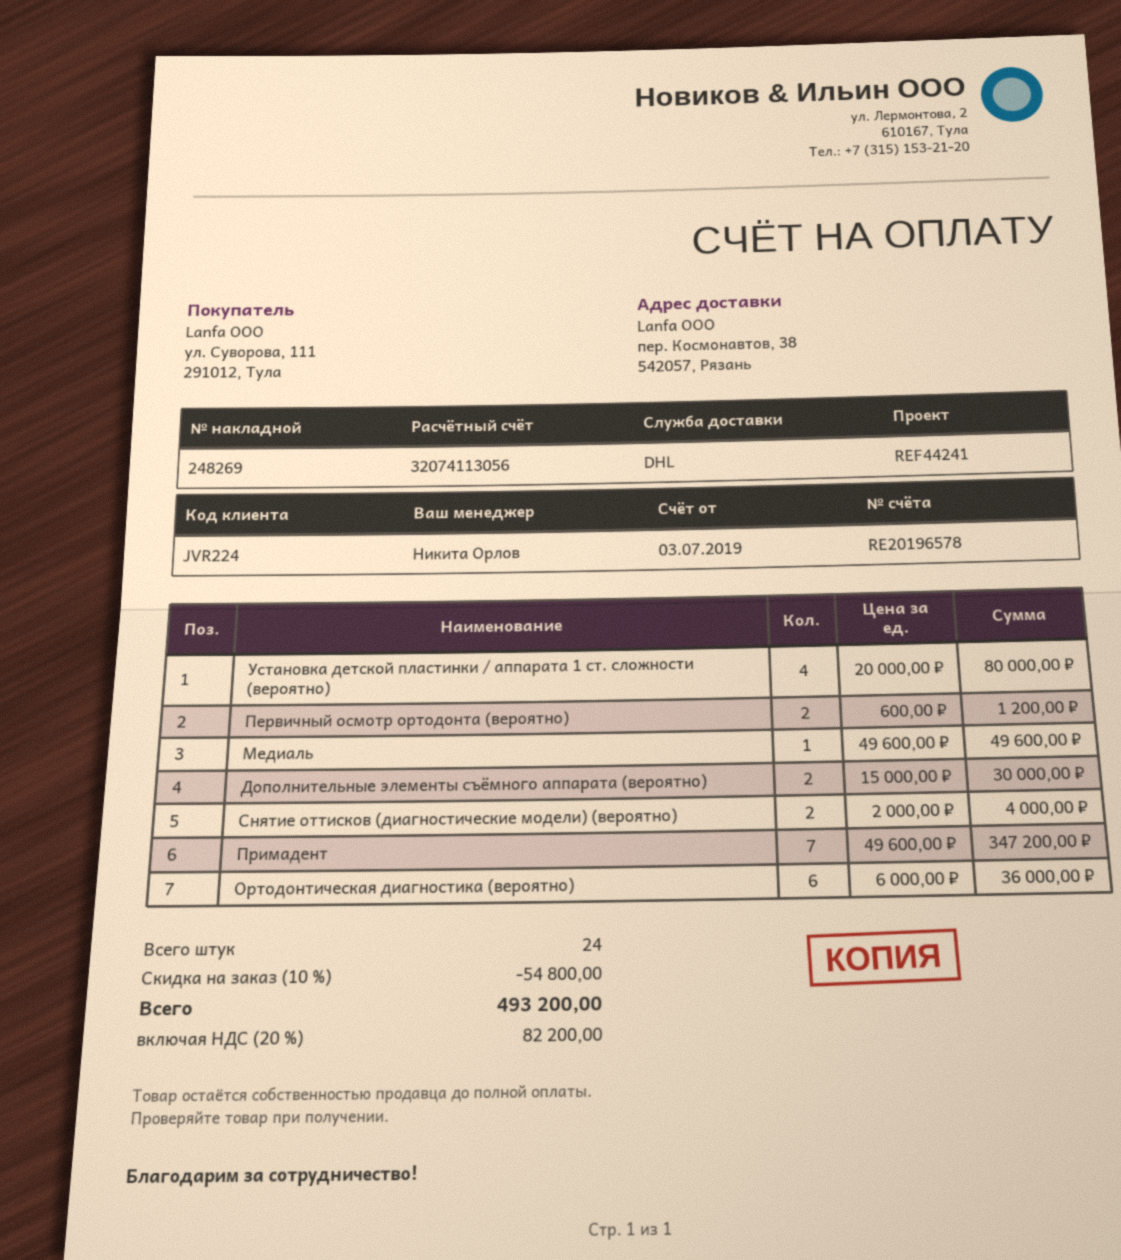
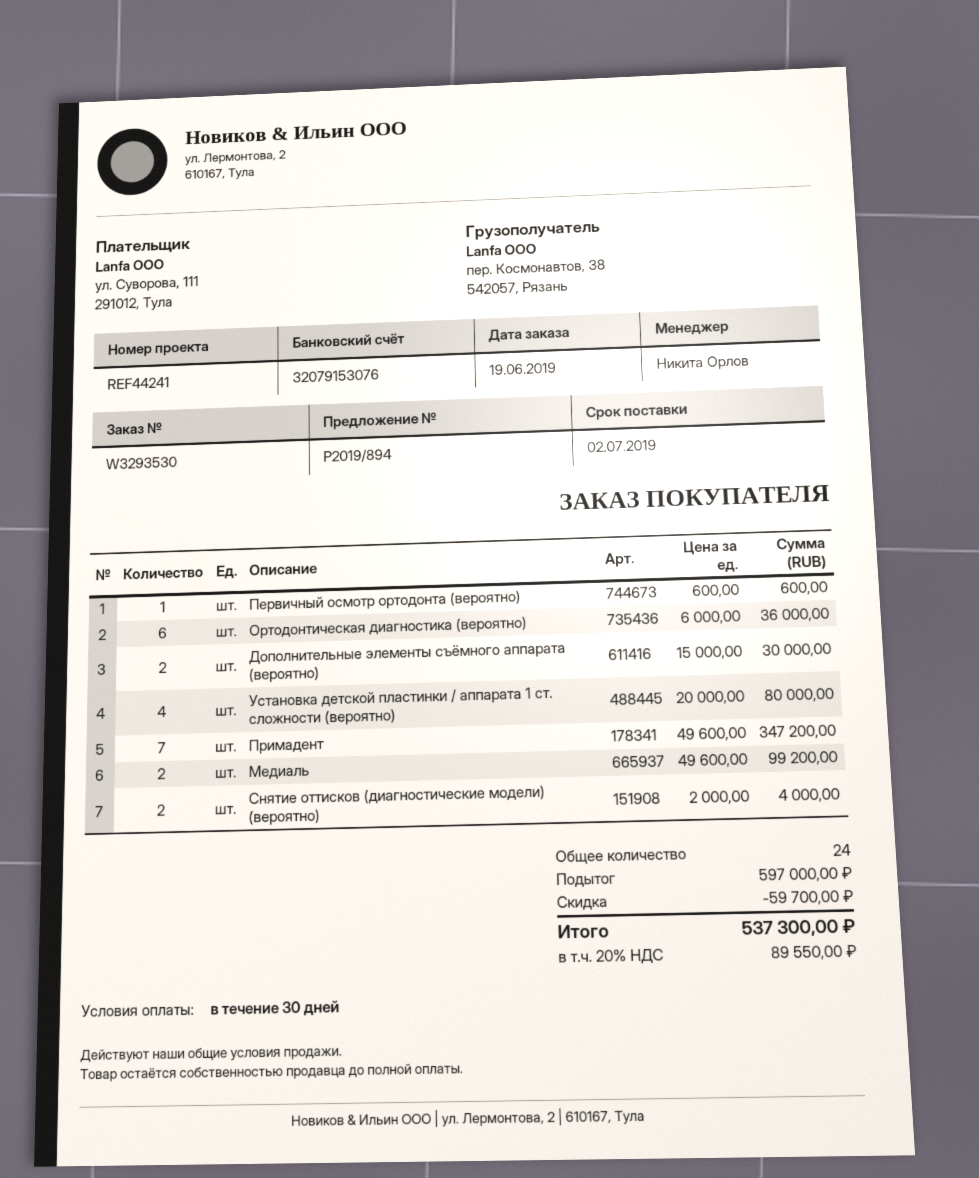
bank account: 32074113056 -> 32079153076
Первичный осмотр ортодонта (вероятно): 2 x 600.00 = 1200.00 -> 1 x 600.00 = 600.00
Медиаль: 1 x 49600.00 = 49600.00 -> 2 x 49600.00 = 99200.00
discount: 54800.00 -> 59700.00
tax: 20% = 82200.00 -> 20% = 89550.00
total: 493200.00 -> 537300.00

